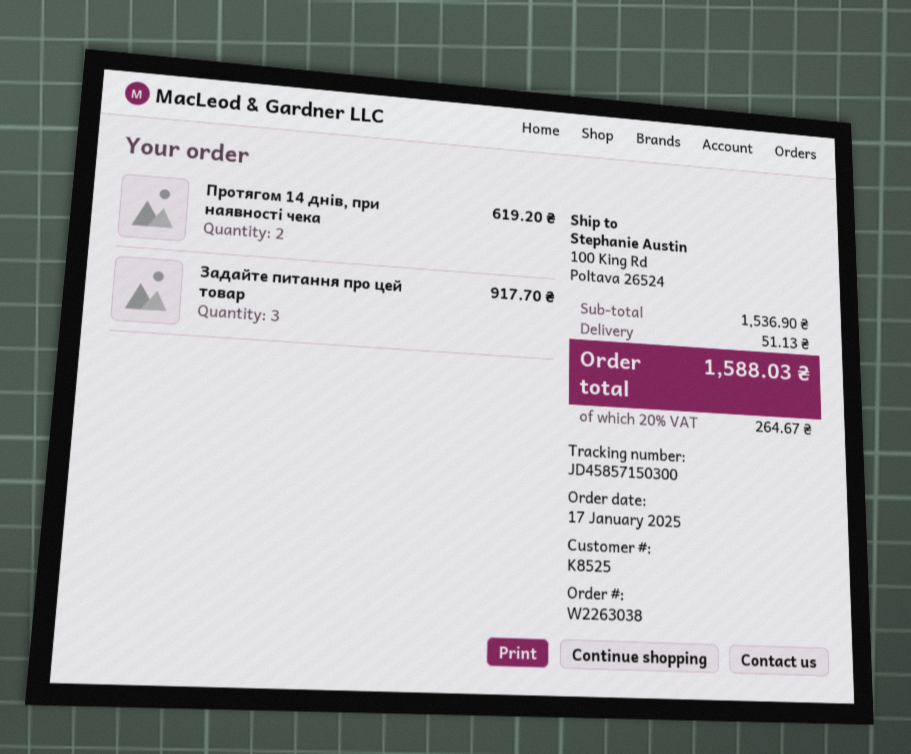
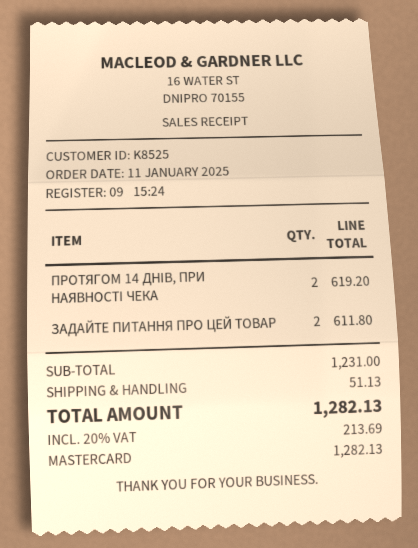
order date: 2025-01-17 -> 2025-01-11
Задайте питання про цей товар: 3 for 917.70 -> 2 for 611.80
subtotal: 1536.90 -> 1231.00
tax: 20% = 264.67 -> 20% = 213.69
total: 1588.03 -> 1282.13

